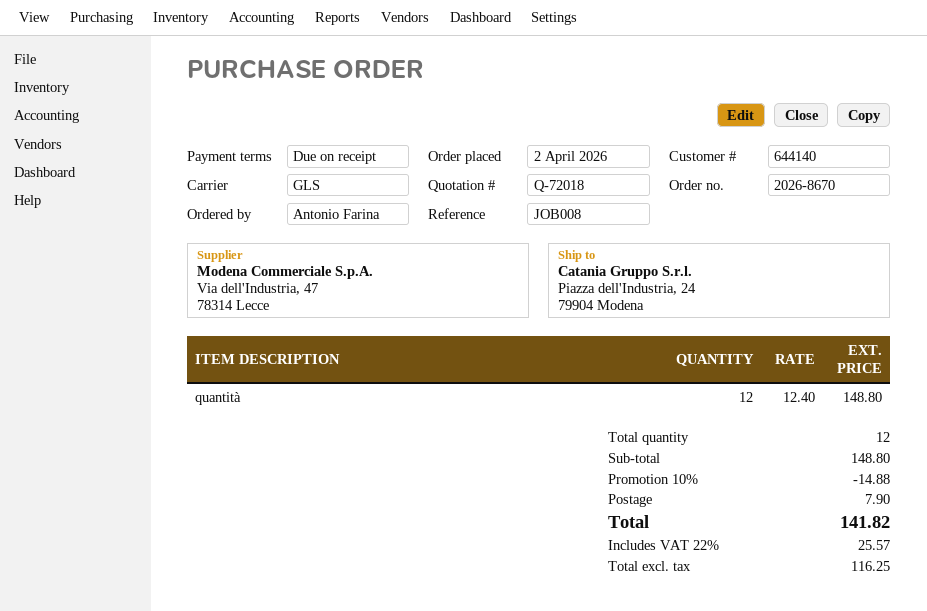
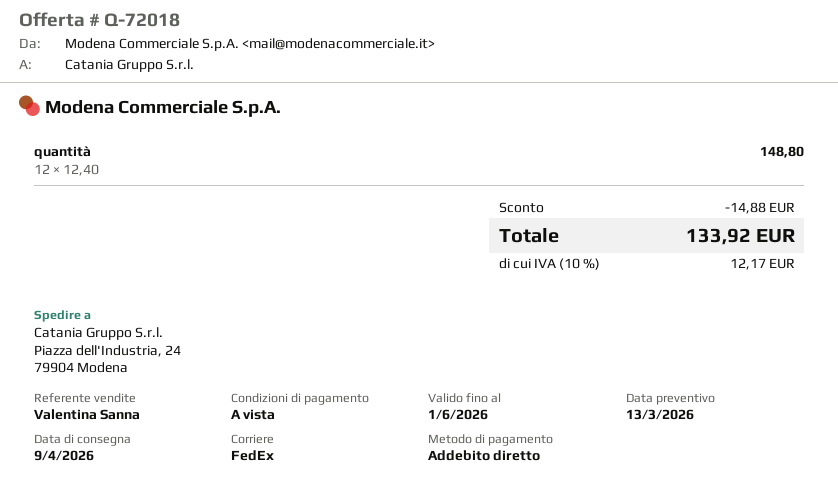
shipping method: GLS -> FedEx
shipping: 7.90 -> none
tax: 22% = 25.57 -> 10% = 12.17
total: 141.82 -> 133.92

